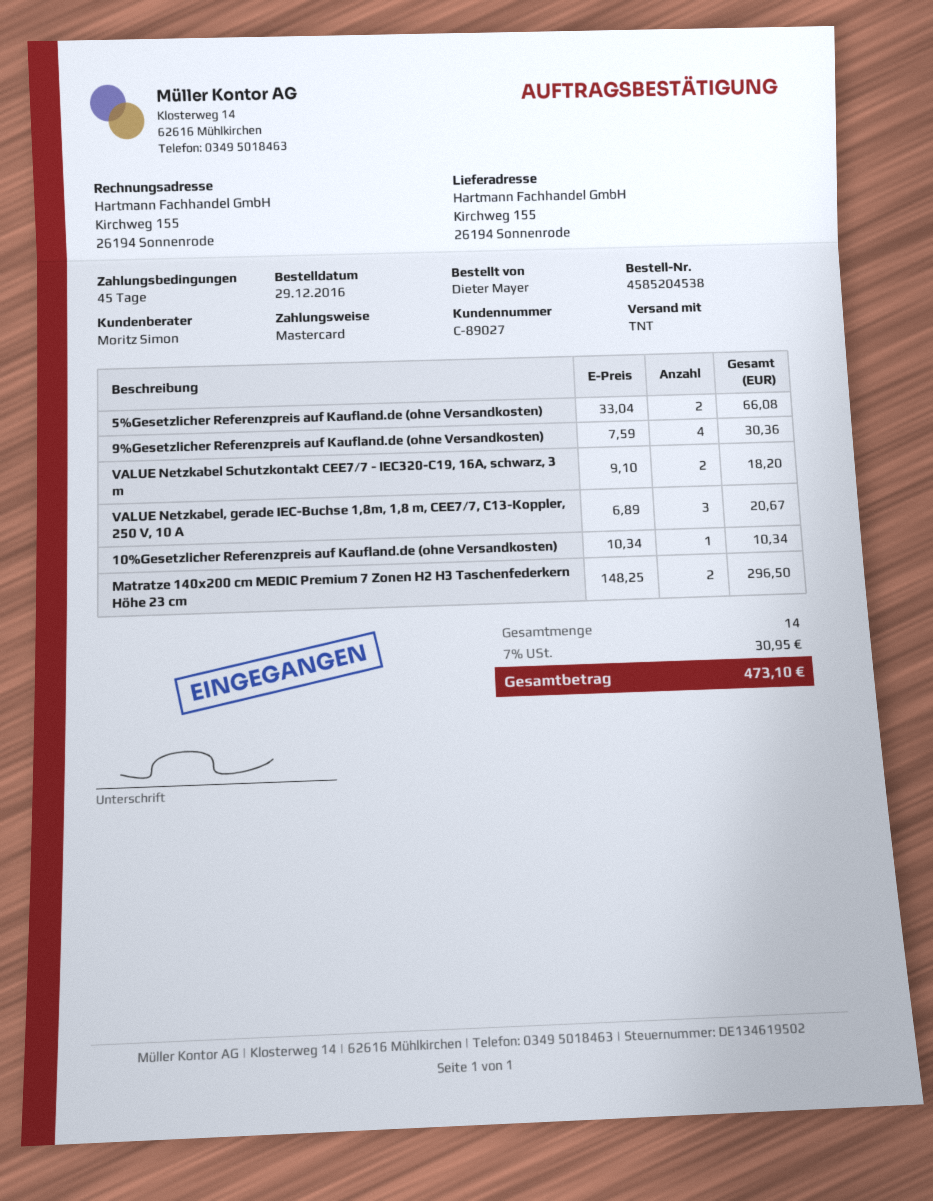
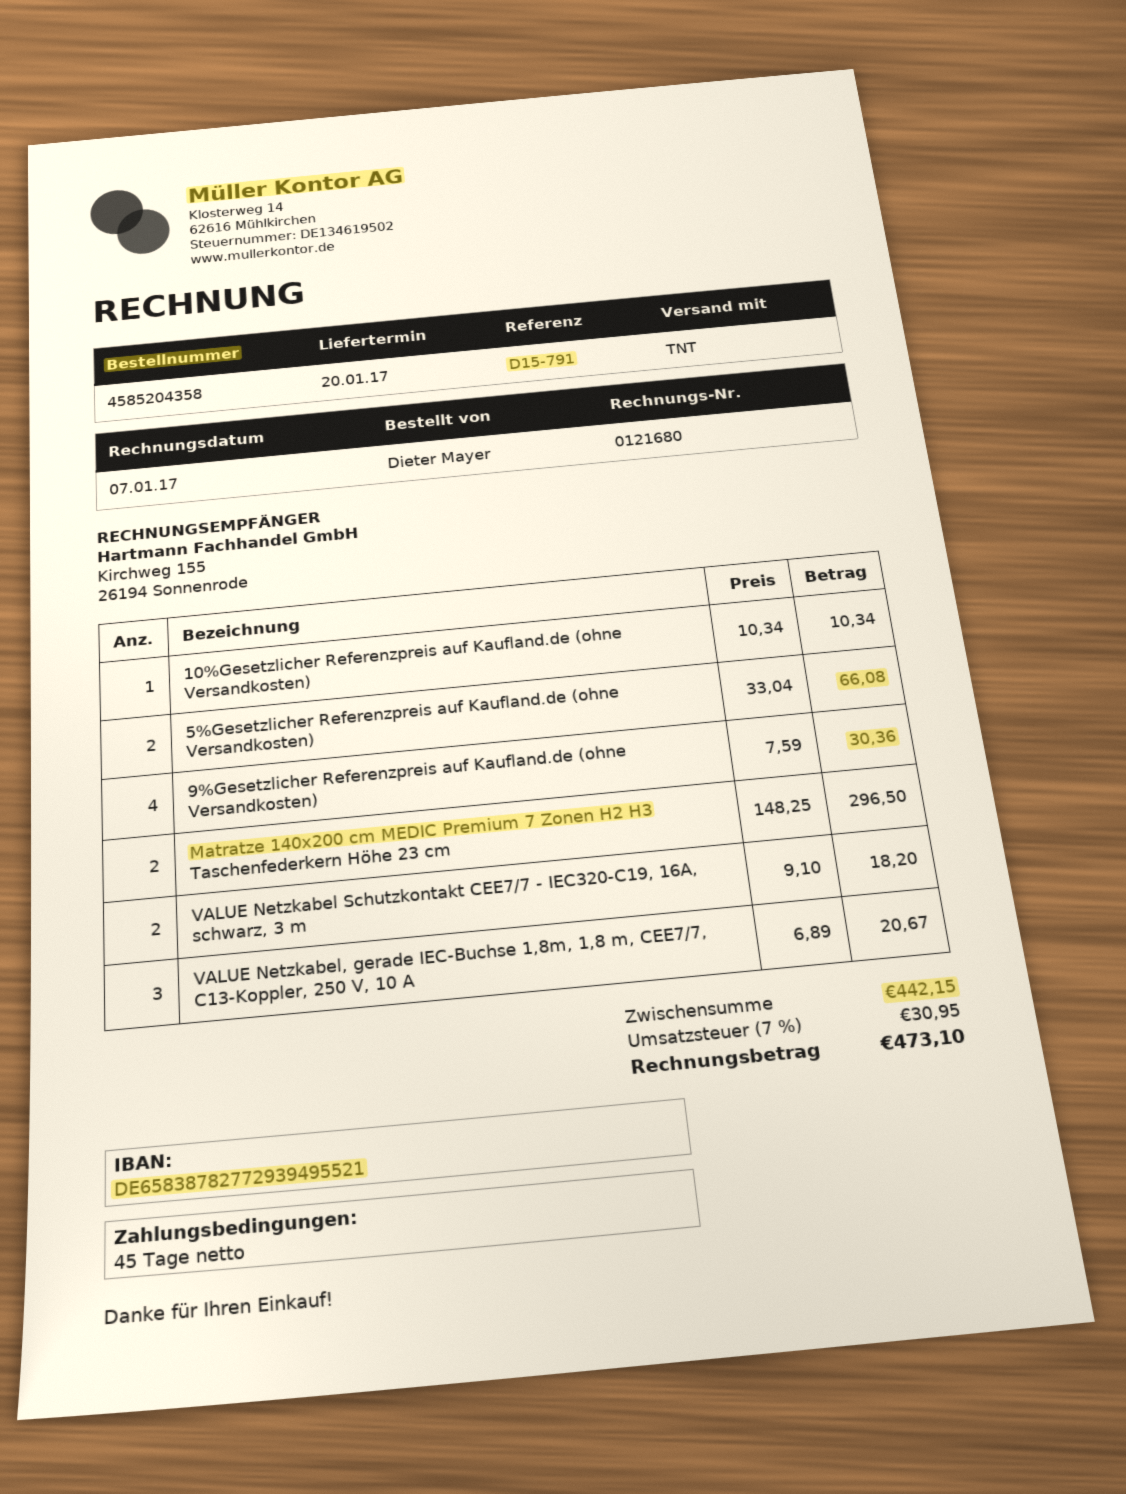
order number: 4585204538 -> 4585204358

